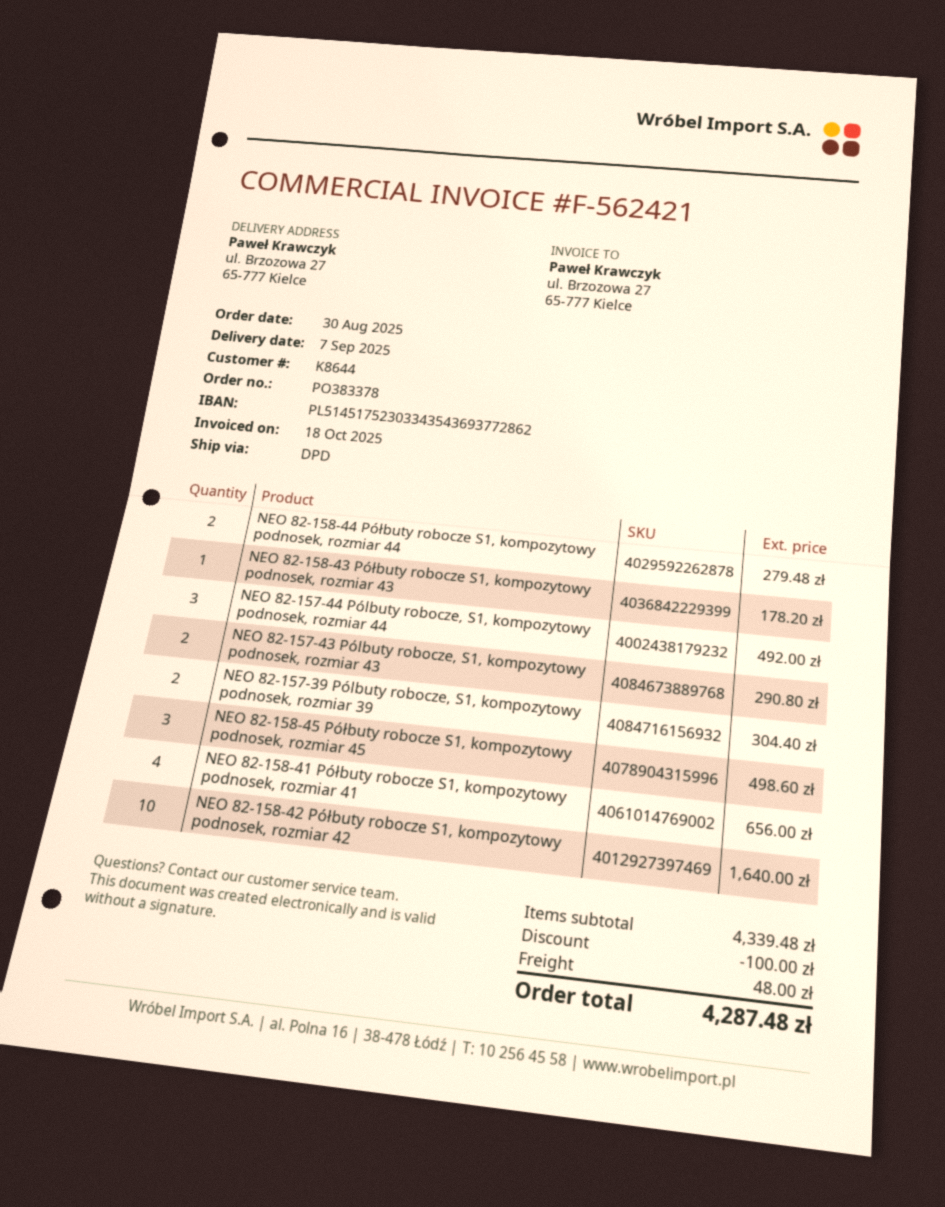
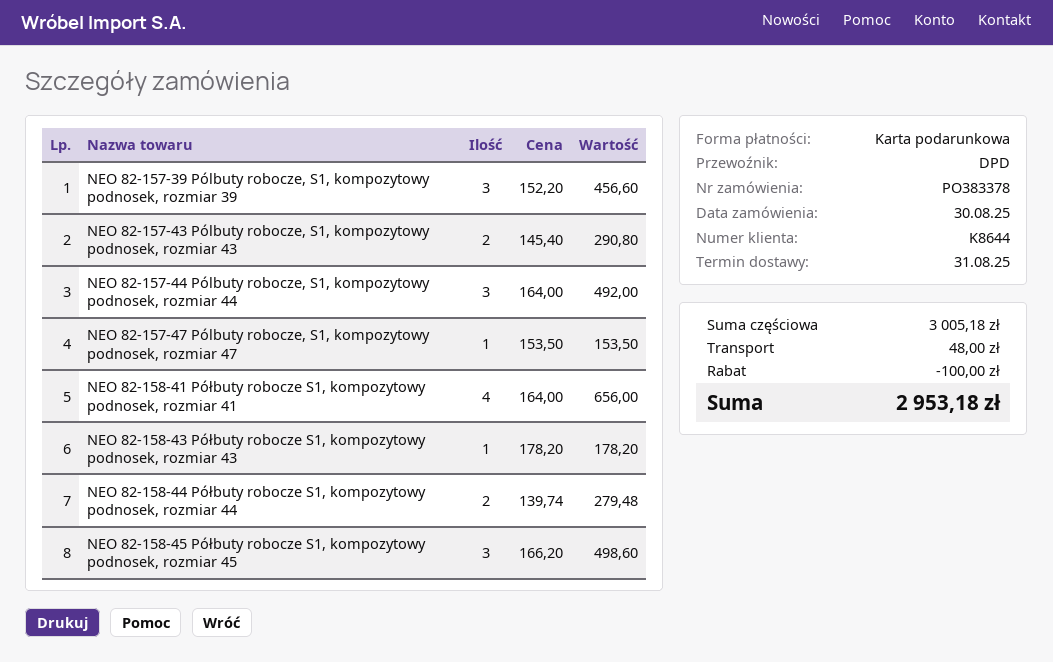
delivery date: 2025-09-07 -> 2025-08-31
NEO 82-157-39 Pólbuty robocze, S1, kompozytowy podnosek, rozmiar 39: 2 for 304.40 -> 3 for 456.60
NEO 82-158-42 Półbuty robocze S1, kompozytowy podnosek, rozmiar 42: 10 for 1640.00 -> none
NEO 82-157-47 Pólbuty robocze, S1, kompozytowy podnosek, rozmiar 47: none -> 1 for 153.50
subtotal: 4339.48 -> 3005.18
total: 4287.48 -> 2953.18

